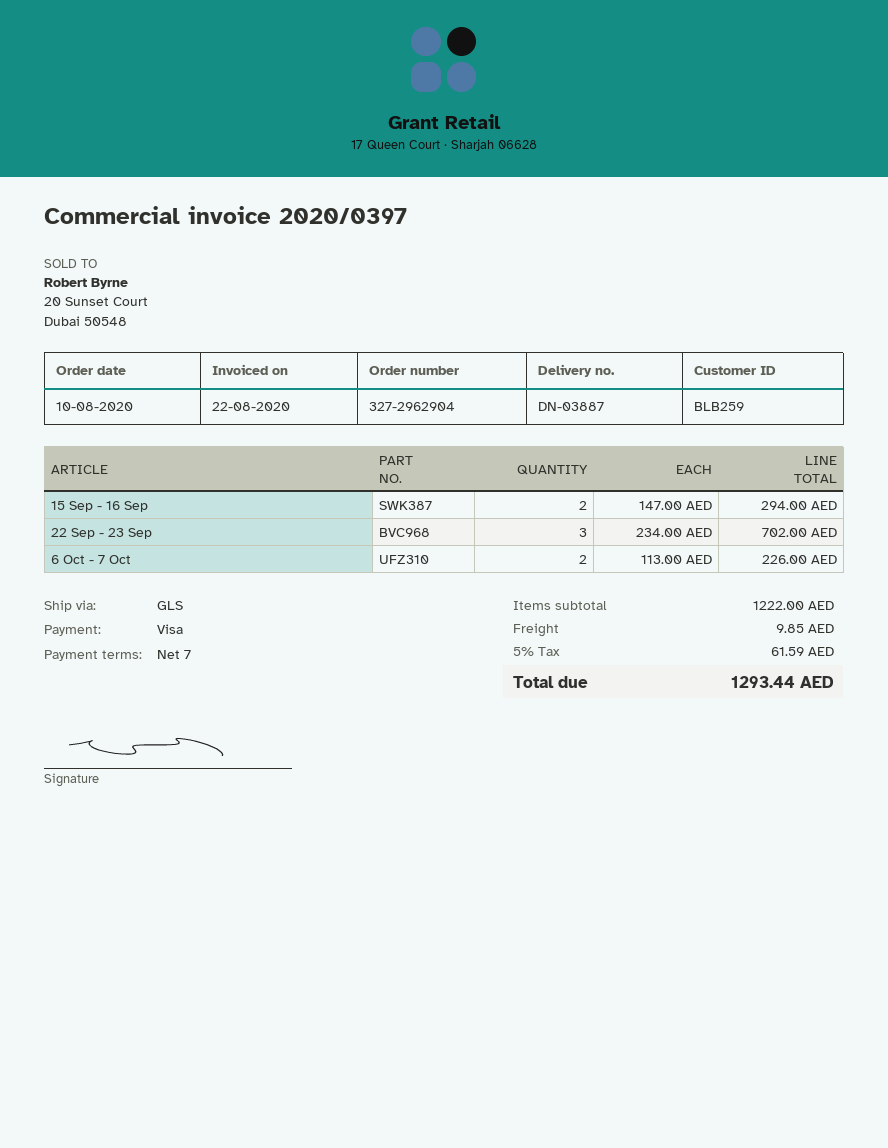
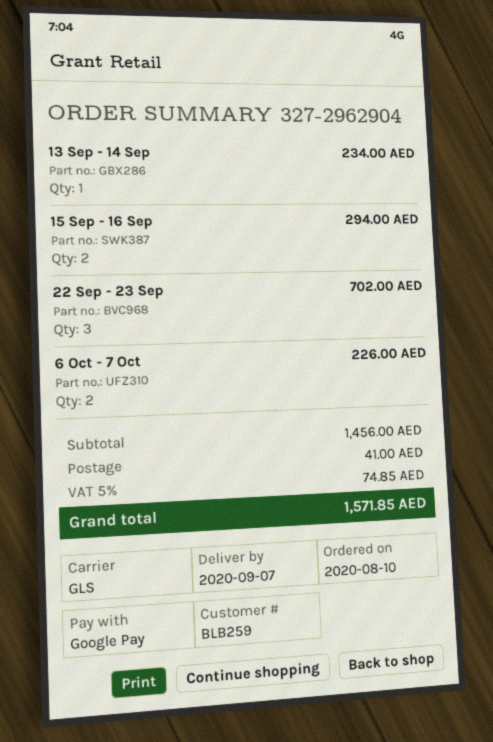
payment method: Visa -> Google Pay
13 Sep - 14 Sep: none -> 1 for 234.00
subtotal: 1222.00 -> 1456.00
shipping: 9.85 -> 41.00
tax: 5% = 61.59 -> 5% = 74.85
total: 1293.44 -> 1571.85

